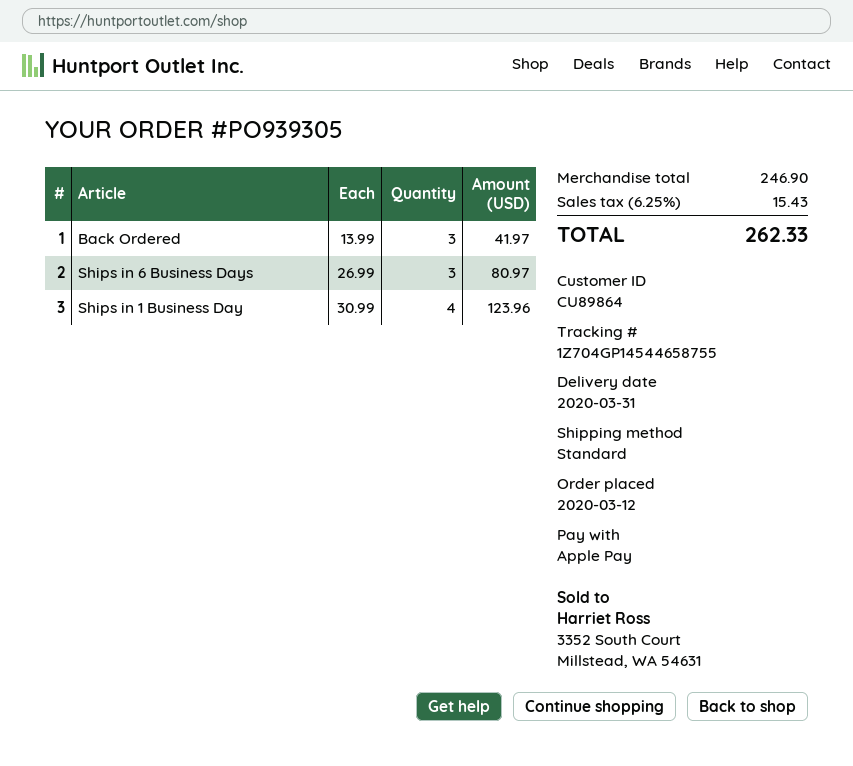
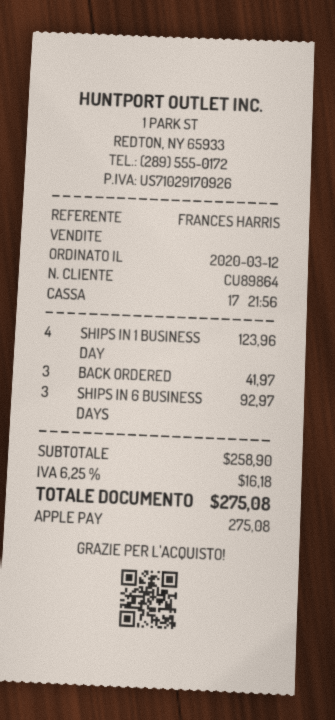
Ships in 6 Business Days: 3 for 80.97 -> 3 for 92.97
subtotal: 246.90 -> 258.90
tax: 6.25% = 15.43 -> 6.25% = 16.18
total: 262.33 -> 275.08

